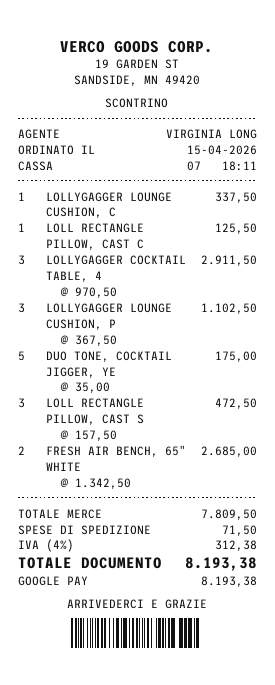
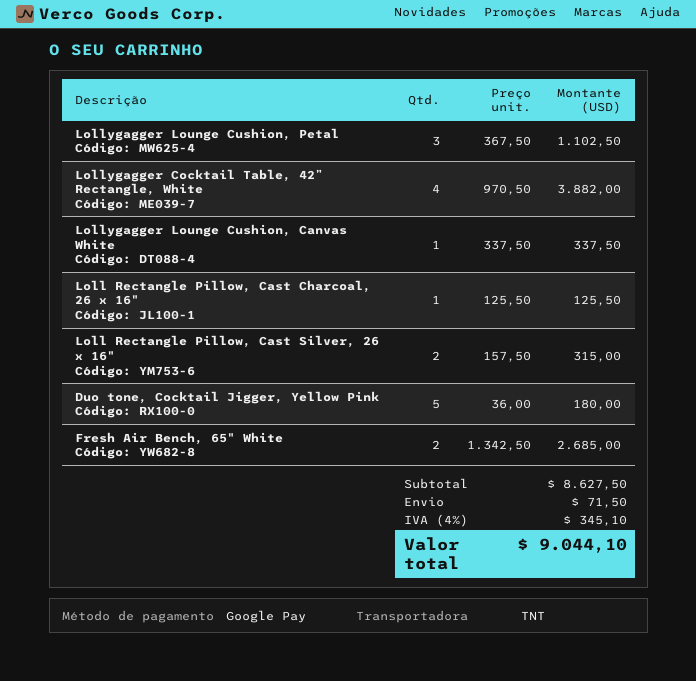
LOLLYGAGGER COCKTAIL TABLE, 4: 3 x 970.50 = 2911.50 -> 4 x 970.50 = 3882.00
DUO TONE, COCKTAIL JIGGER, YE: 5 x 35.00 = 175.00 -> 5 x 36.00 = 180.00
LOLL RECTANGLE PILLOW, CAST S: 3 x 157.50 = 472.50 -> 2 x 157.50 = 315.00
subtotal: 7809.50 -> 8627.50
tax: 4% = 312.38 -> 4% = 345.10
total: 8193.38 -> 9044.10

